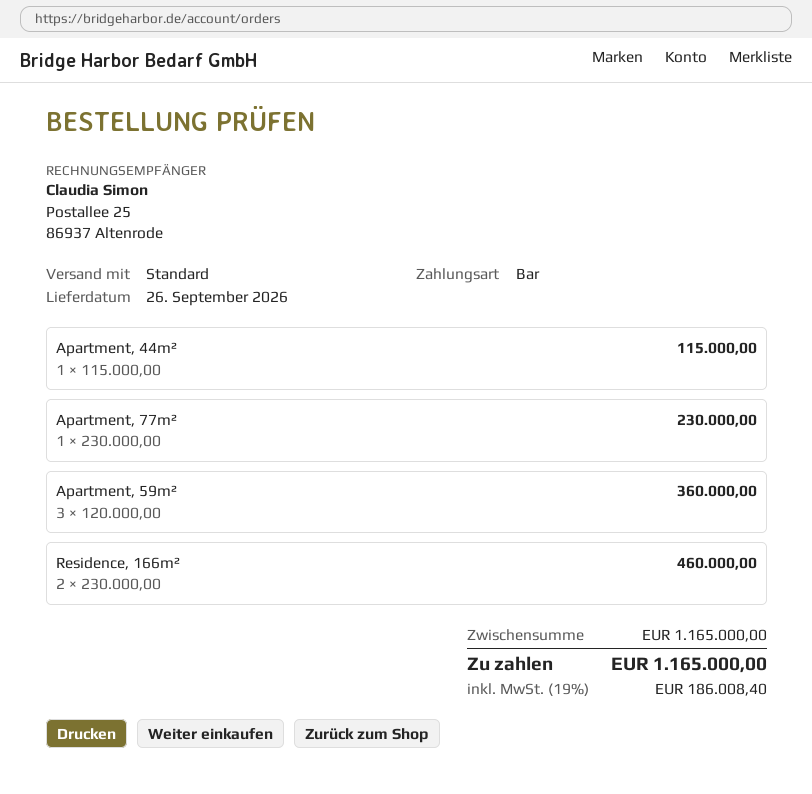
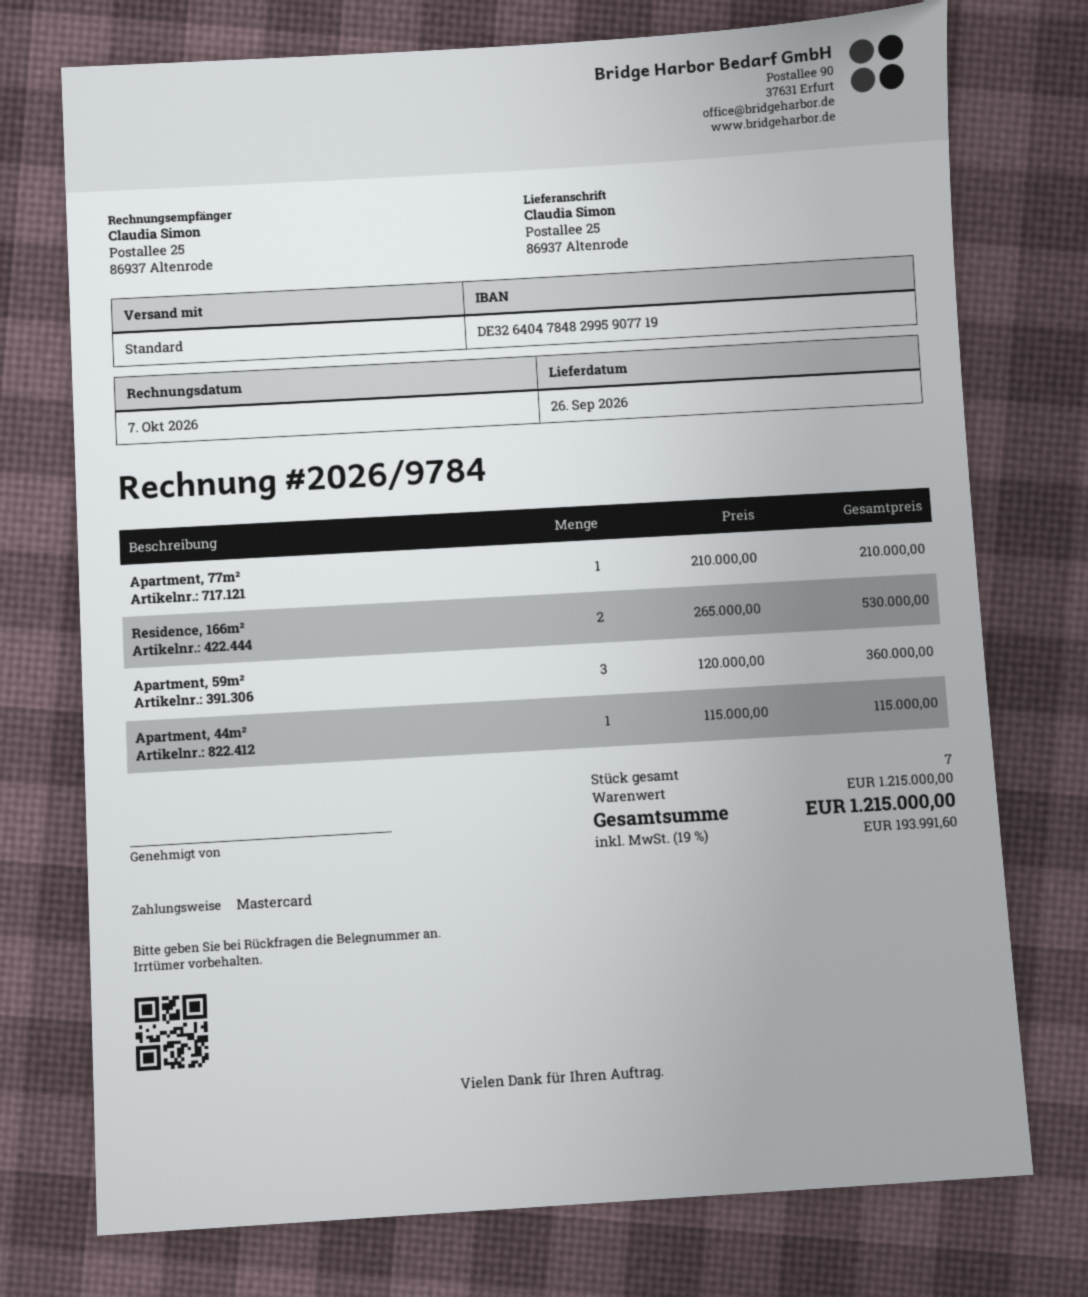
payment method: cash -> Mastercard
Apartment, 77m²: 1 x 230000.00 = 230000.00 -> 1 x 210000.00 = 210000.00
Residence, 166m²: 2 x 230000.00 = 460000.00 -> 2 x 265000.00 = 530000.00
subtotal: 1165000.00 -> 1215000.00
tax: 19% = 186008.40 -> 19% = 193991.60
total: 1165000.00 -> 1215000.00

